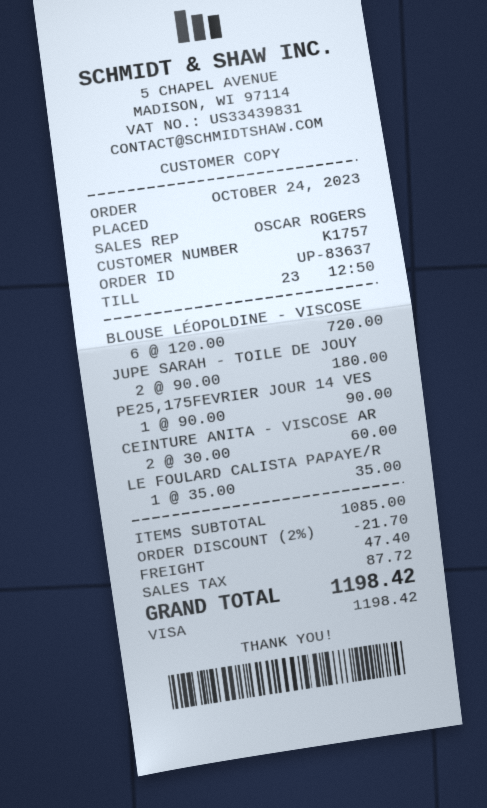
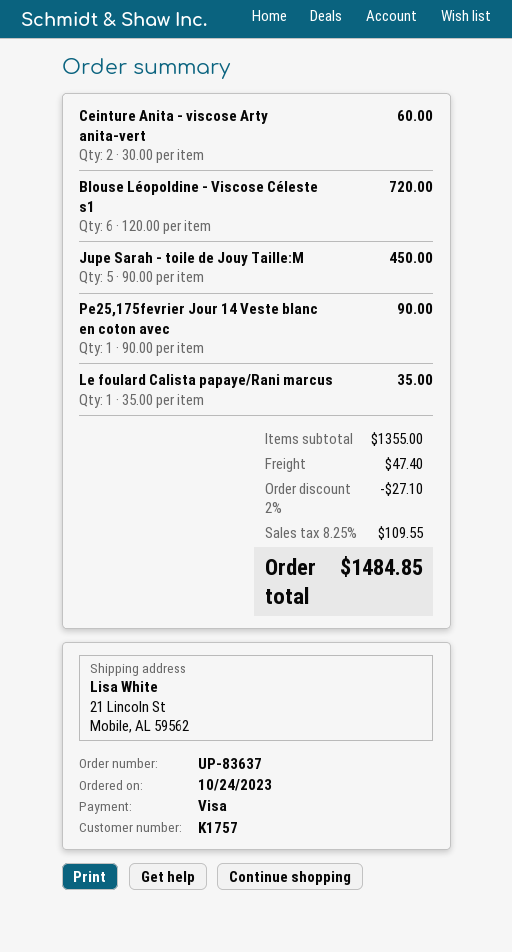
JUPE SARAH - TOILE DE JOUY: 2 x 90.00 = 180.00 -> 5 x 90.00 = 450.00
subtotal: 1085.00 -> 1355.00
discount: 2% = 21.70 -> 2% = 27.10
tax: 87.72 -> 109.55
total: 1198.42 -> 1484.85

